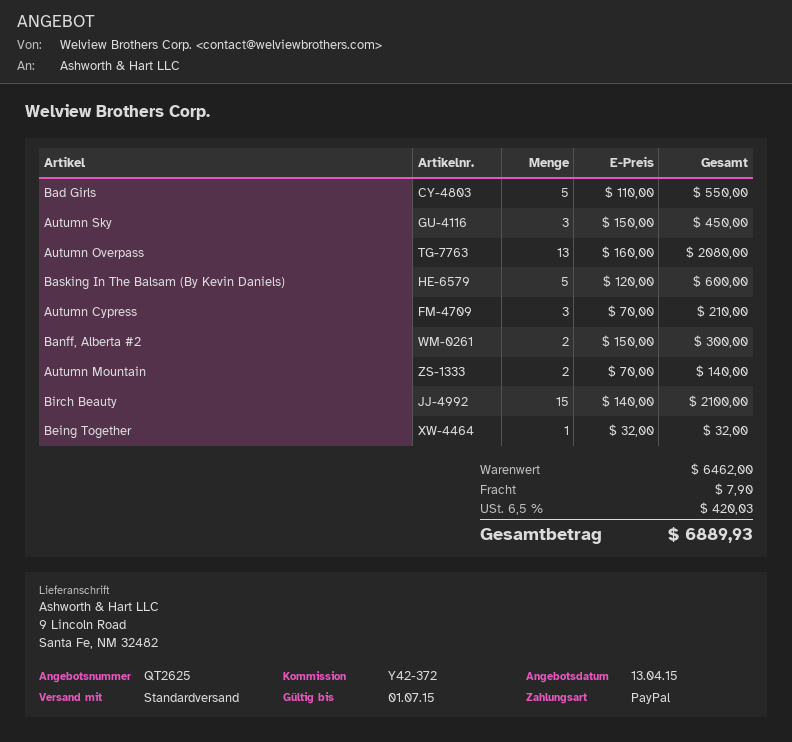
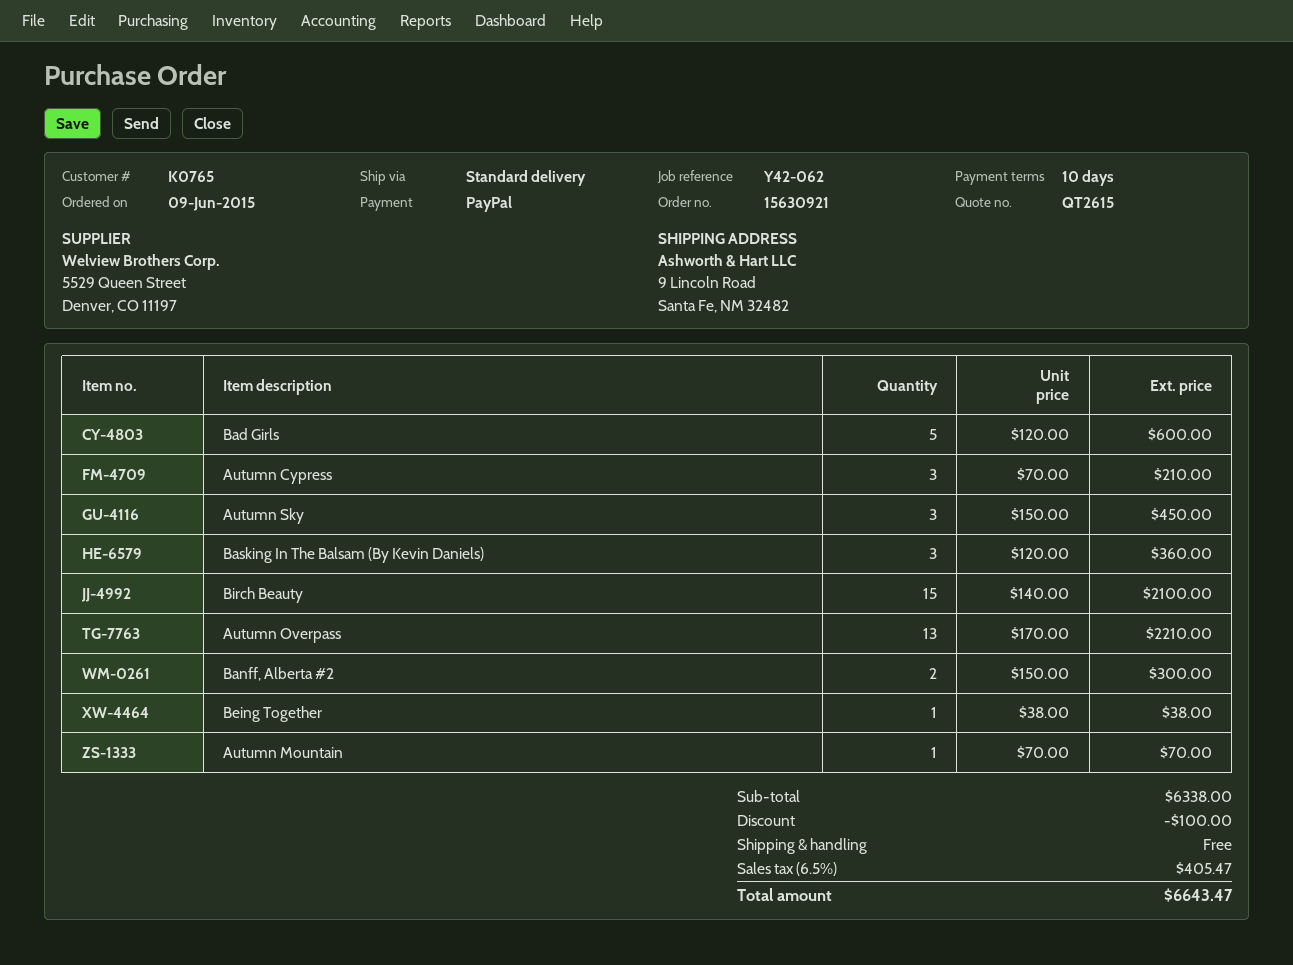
quote number: QT2625 -> QT2615
reference: Y42-372 -> Y42-062
Bad Girls: 5 x 110.00 = 550.00 -> 5 x 120.00 = 600.00
Autumn Overpass: 13 x 160.00 = 2080.00 -> 13 x 170.00 = 2210.00
Basking In The Balsam (By Kevin Daniels): 5 x 120.00 = 600.00 -> 3 x 120.00 = 360.00
Autumn Mountain: 2 x 70.00 = 140.00 -> 1 x 70.00 = 70.00
Being Together: 1 x 32.00 = 32.00 -> 1 x 38.00 = 38.00
subtotal: 6462.00 -> 6338.00
discount: none -> 100.00
shipping: 7.90 -> 0.00
tax: 6.5% = 420.03 -> 6.5% = 405.47
total: 6889.93 -> 6643.47

